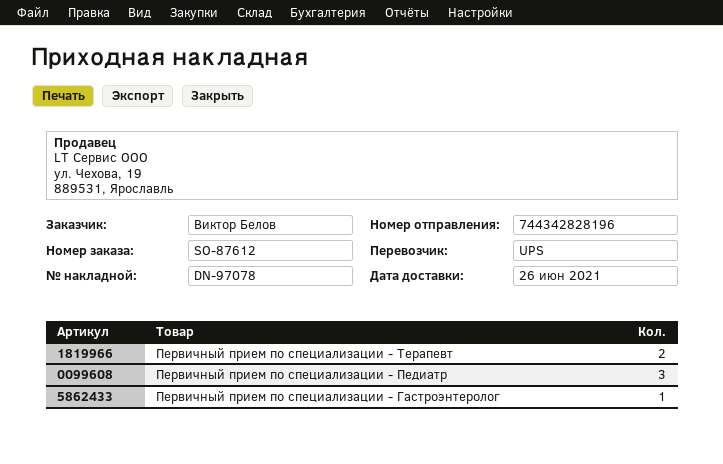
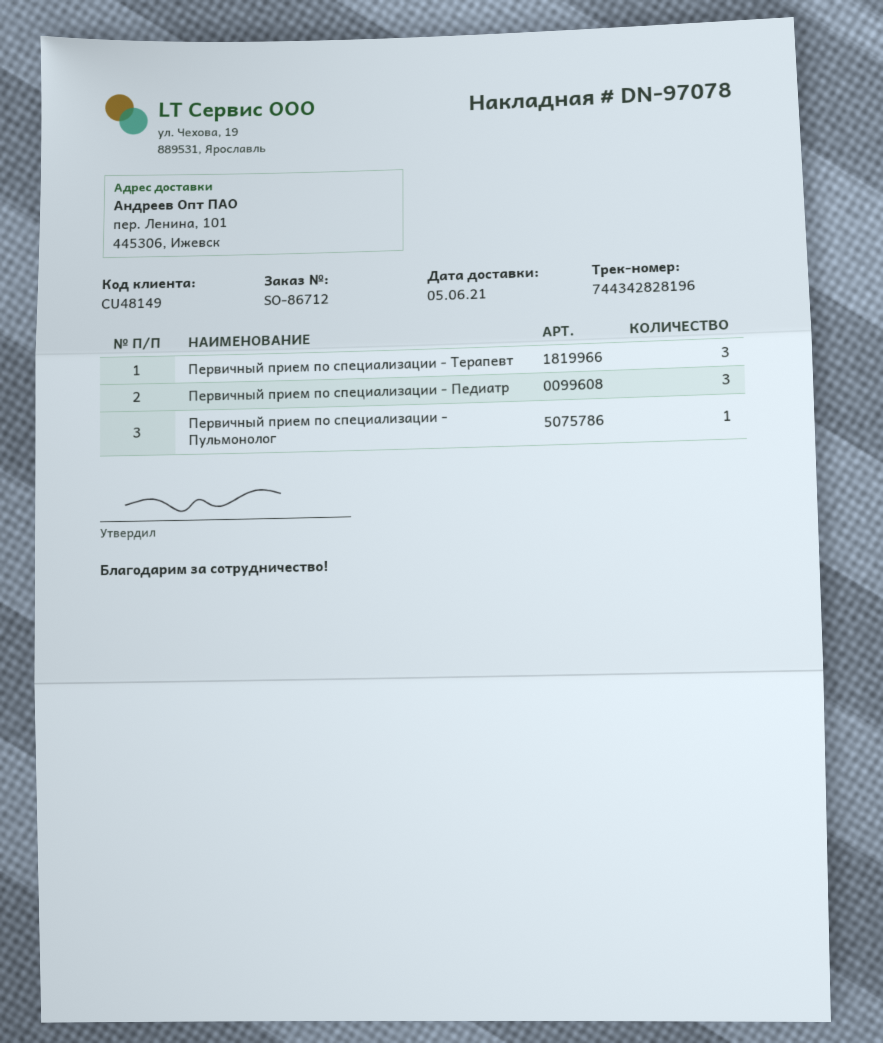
order number: SO-87612 -> SO-86712
delivery date: 2021-06-26 -> 2021-06-05
Первичный прием по специализации - Терапевт: 2 -> 3
Первичный прием по специализации - Гастроэнтеролог: 1 -> none
Первичный прием по специализации - Пульмонолог: none -> 1

